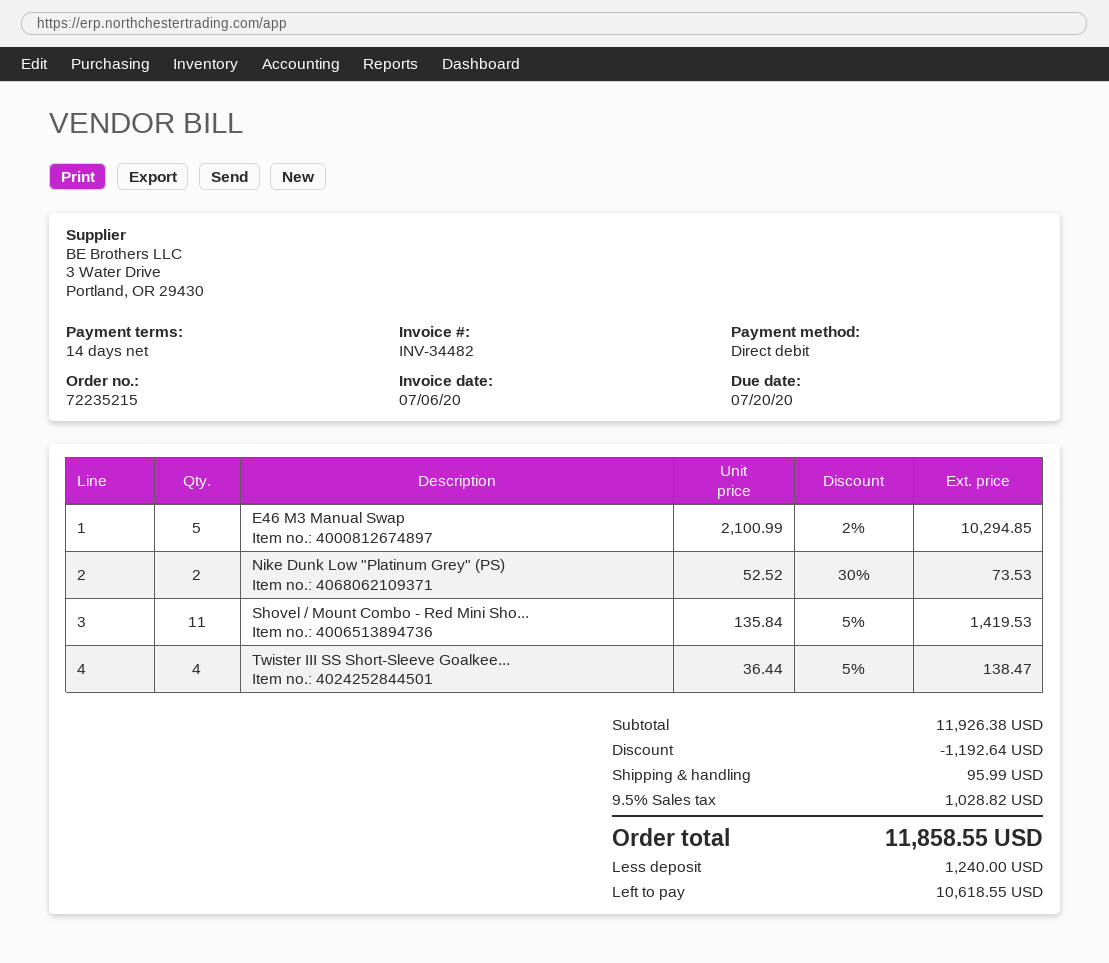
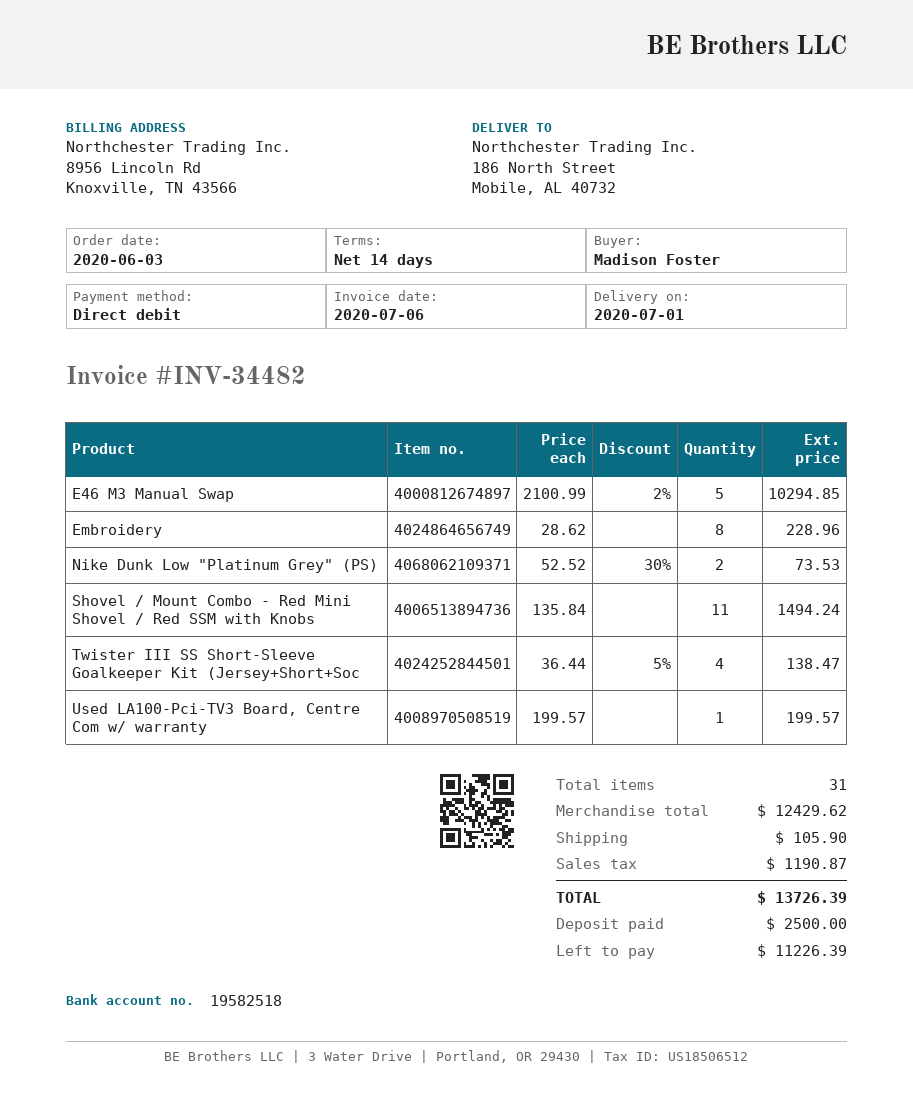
Shovel / Mount Combo - Red Mini Sho...: 11 x 135.84 - 5% = 1419.53 -> 11 x 135.84 = 1494.24
Embroidery: none -> 8 x 28.62 = 228.96
Used LA100-Pci-TV3 Board, Centre Com w/ warranty: none -> 1 x 199.57 = 199.57
subtotal: 11926.38 -> 12429.62
discount: 1192.64 -> none
shipping: 95.99 -> 105.90
tax: 1028.82 -> 1190.87
total: 11858.55 -> 13726.39
deposit: 1240.00 -> 2500.00
balance: 10618.55 -> 11226.39

